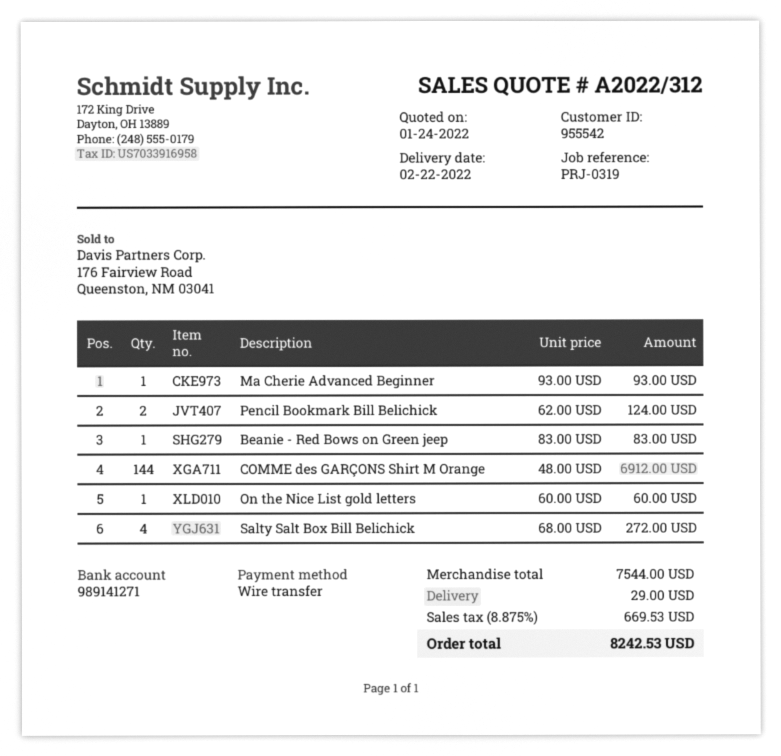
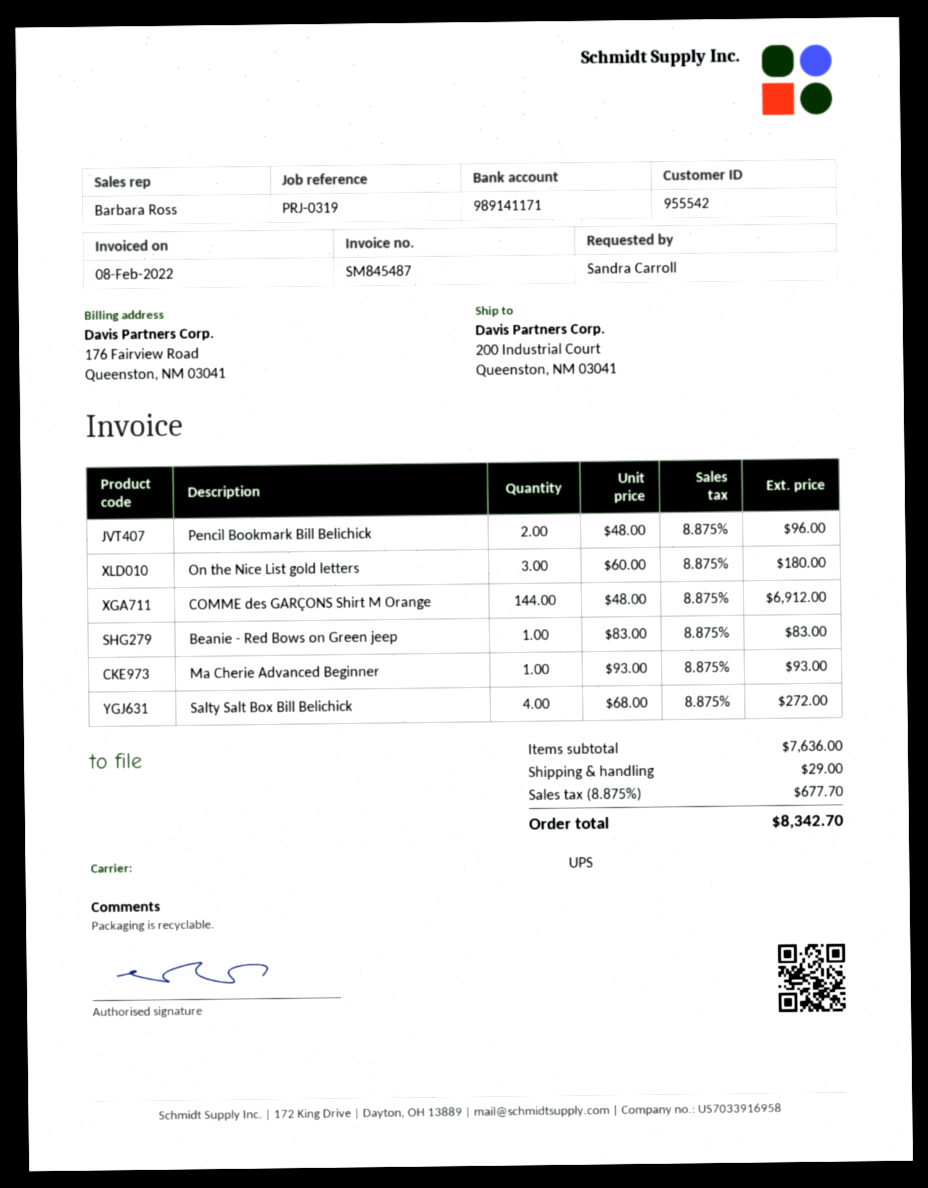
bank account: 989141271 -> 989141171
Pencil Bookmark Bill Belichick: 2 x 62.00 = 124.00 -> 2 x 48.00 = 96.00
On the Nice List gold letters: 1 x 60.00 = 60.00 -> 3 x 60.00 = 180.00
subtotal: 7544.00 -> 7636.00
tax: 8.875% = 669.53 -> 8.875% = 677.70
total: 8242.53 -> 8342.70

